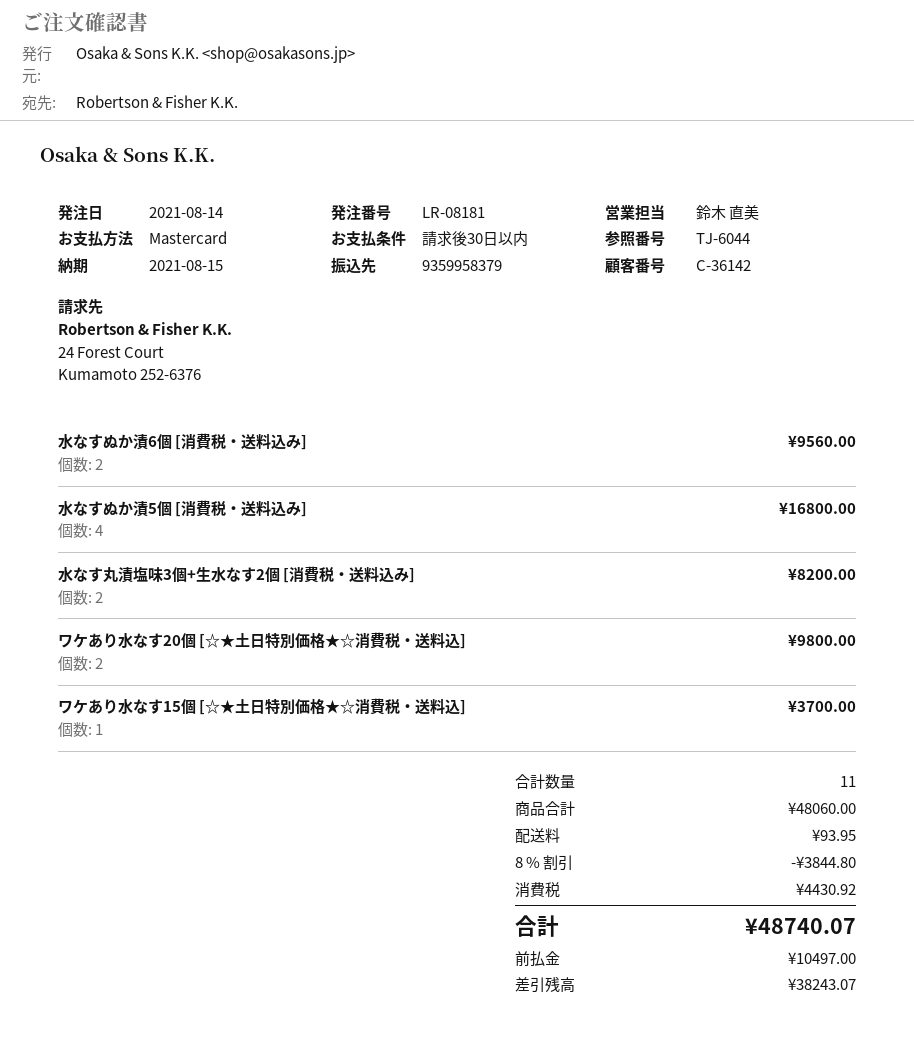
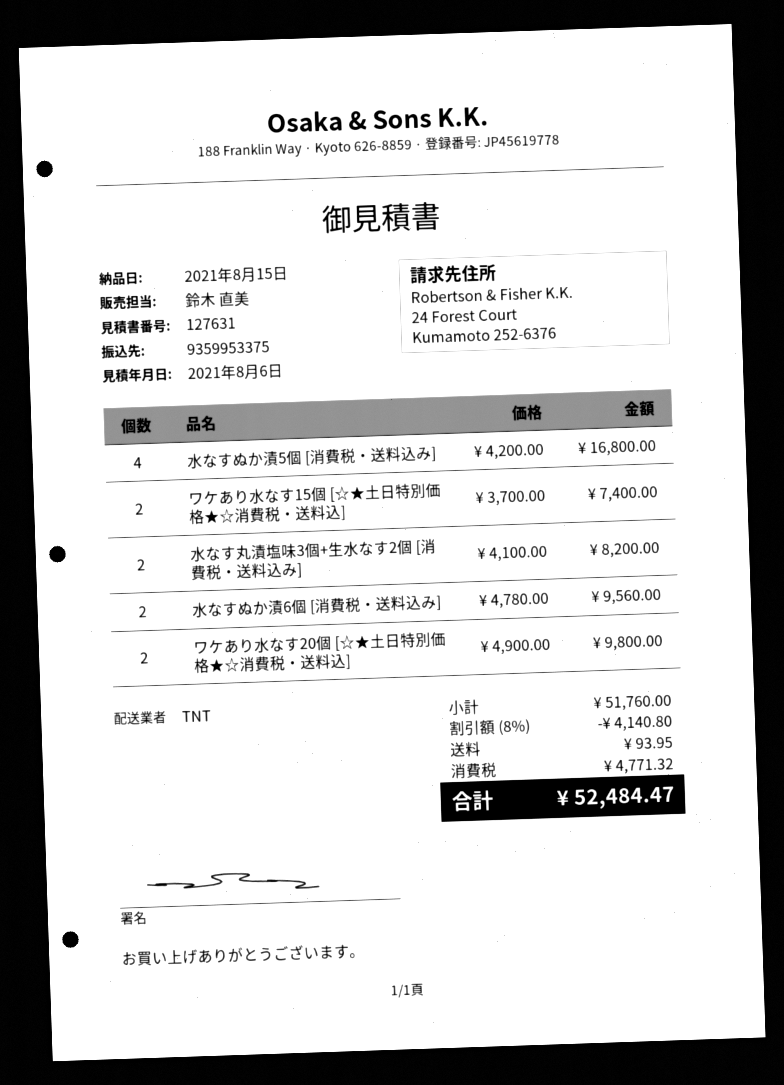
bank account: 9359958379 -> 9359953375
ワケあり水なす15個 [☆★土日特別価格★☆消費税・送料込]: 1 for 3700.00 -> 2 for 7400.00
subtotal: 48060.00 -> 51760.00
discount: 8% = 3844.80 -> 8% = 4140.80
tax: 4430.92 -> 4771.32
total: 48740.07 -> 52484.47

